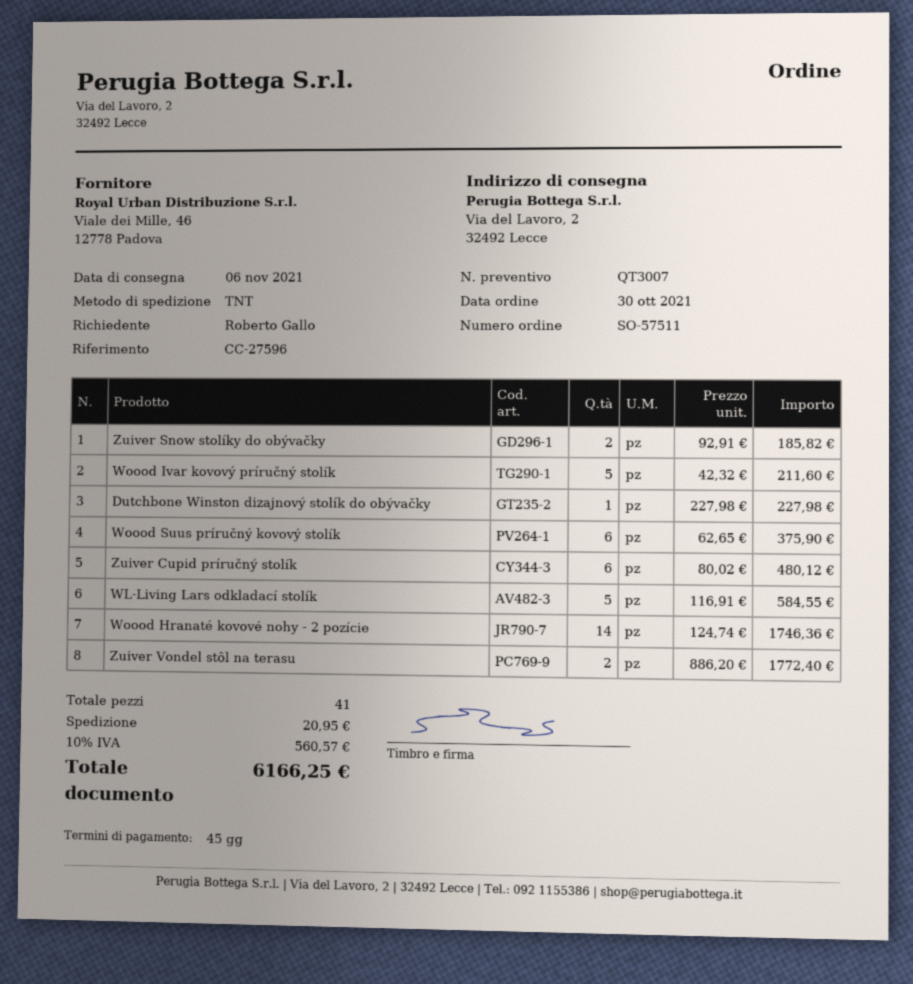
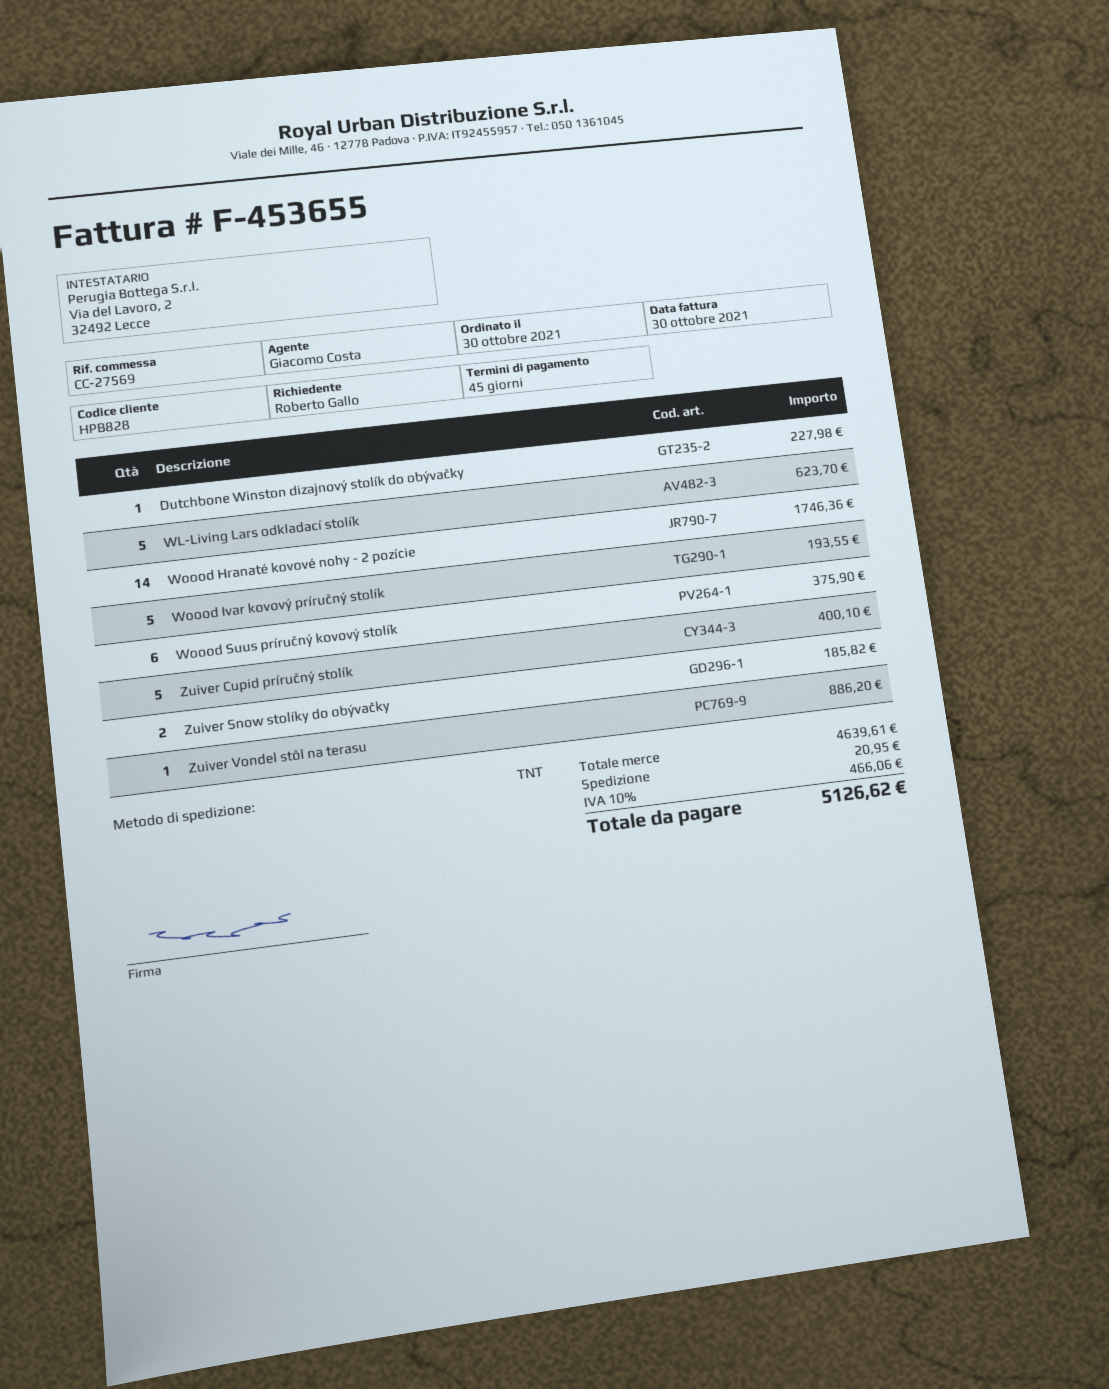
reference: CC-27596 -> CC-27569
Woood Ivar kovový príručný stolík: 5 for 211.60 -> 5 for 193.55
Zuiver Cupid príručný stolík: 6 for 480.12 -> 5 for 400.10
WL-Living Lars odkladací stolík: 5 for 584.55 -> 5 for 623.70
Zuiver Vondel stôl na terasu: 2 for 1772.40 -> 1 for 886.20
tax: 10% = 560.57 -> 10% = 466.06
total: 6166.25 -> 5126.62

